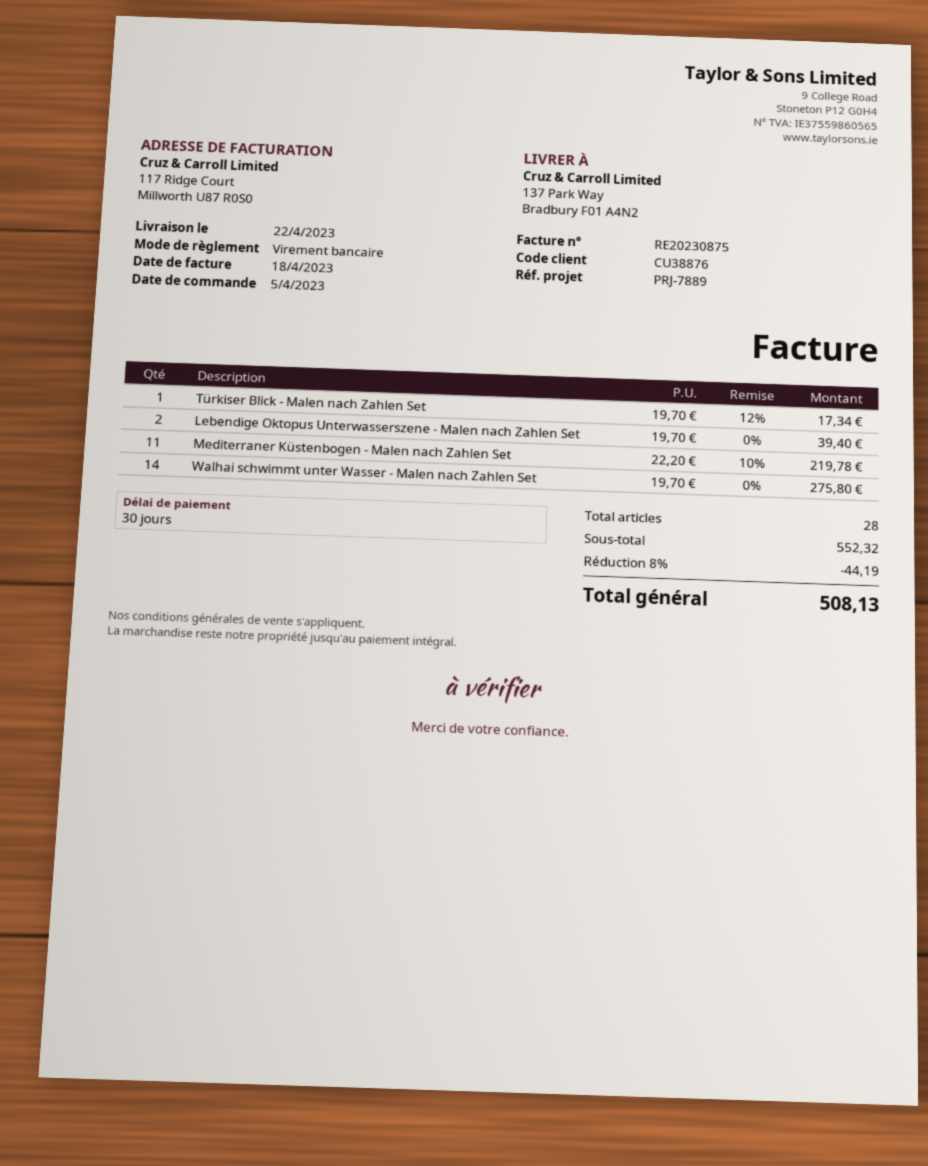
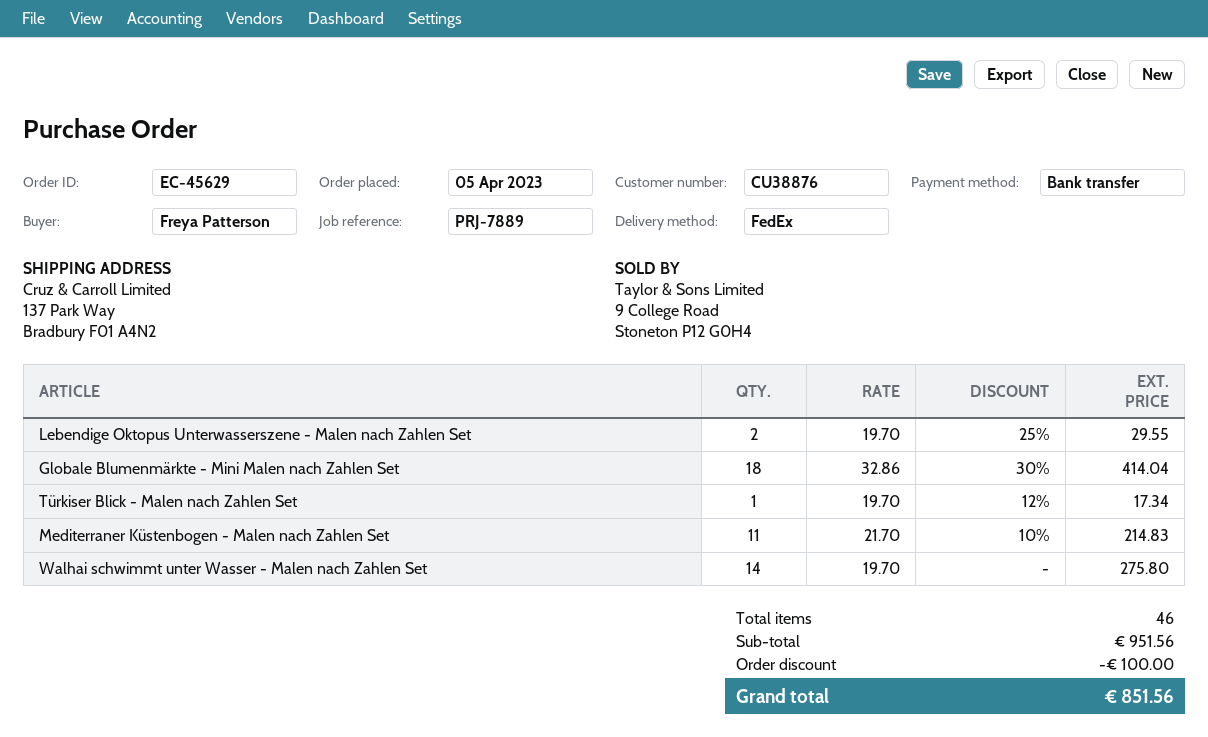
Lebendige Oktopus Unterwasserszene - Malen nach Zahlen Set: 2 x 19.70 = 39.40 -> 2 x 19.70 - 25% = 29.55
Mediterraner Küstenbogen - Malen nach Zahlen Set: 11 x 22.20 - 10% = 219.78 -> 11 x 21.70 - 10% = 214.83
Globale Blumenmärkte - Mini Malen nach Zahlen Set: none -> 18 x 32.86 - 30% = 414.04
total quantity: 28 -> 46
subtotal: 552.32 -> 951.56
discount: 44.19 -> 100.00
total: 508.13 -> 851.56

